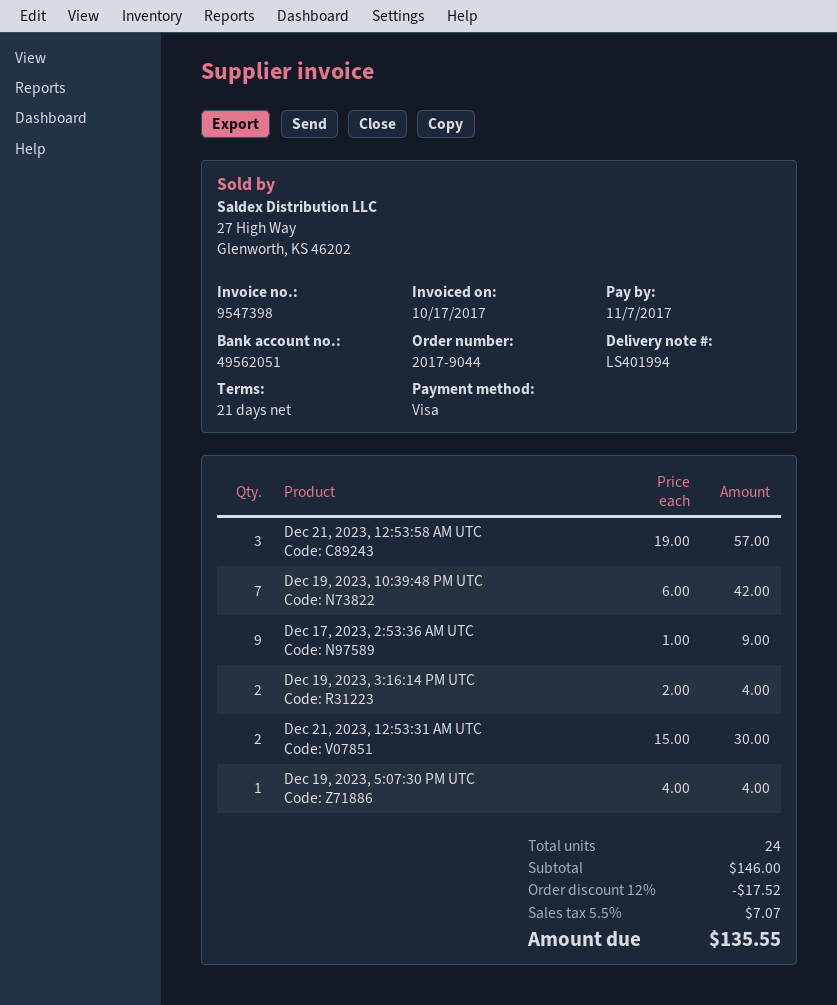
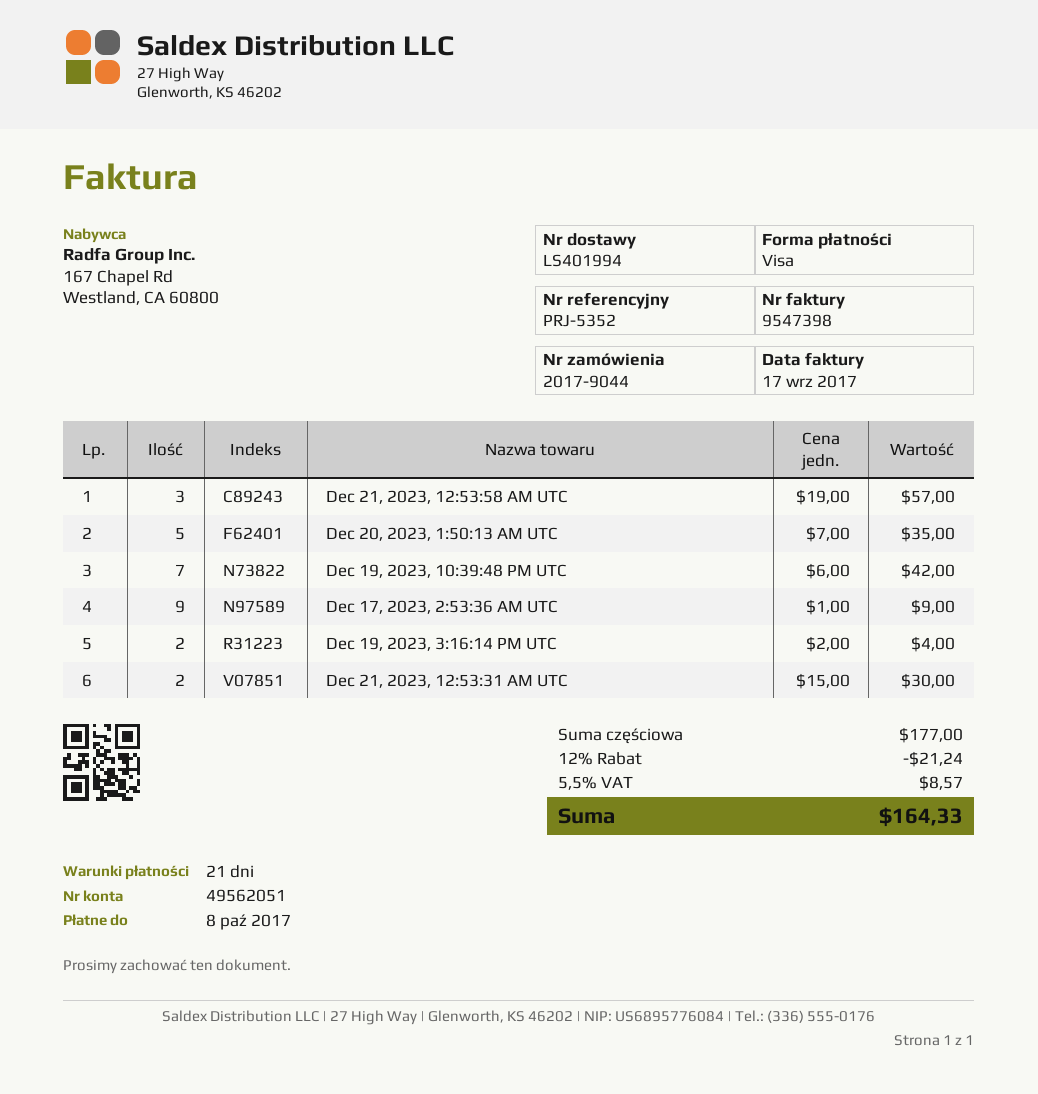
invoice date: 2017-10-17 -> 2017-09-17
due date: 2017-11-07 -> 2017-10-08
Dec 19, 2023, 5:07:30 PM UTC: 1 x 4.00 = 4.00 -> none
Dec 20, 2023, 1:50:13 AM UTC: none -> 5 x 7.00 = 35.00
subtotal: 146.00 -> 177.00
discount: 12% = 17.52 -> 12% = 21.24
tax: 5.5% = 7.07 -> 5.5% = 8.57
total: 135.55 -> 164.33

